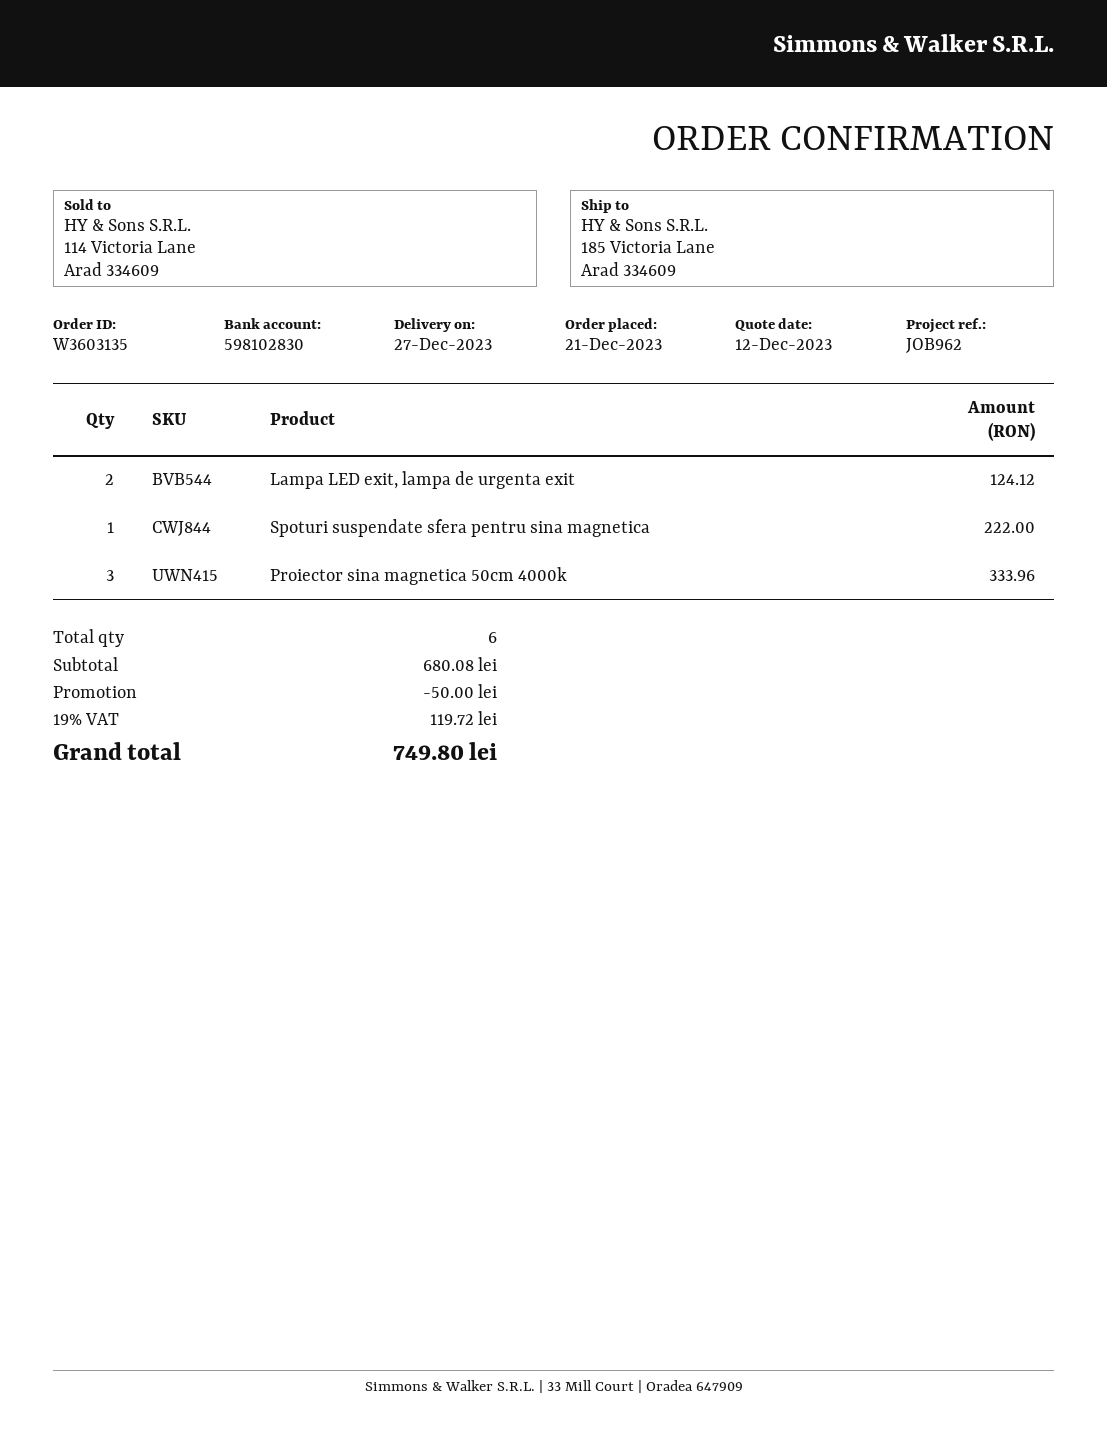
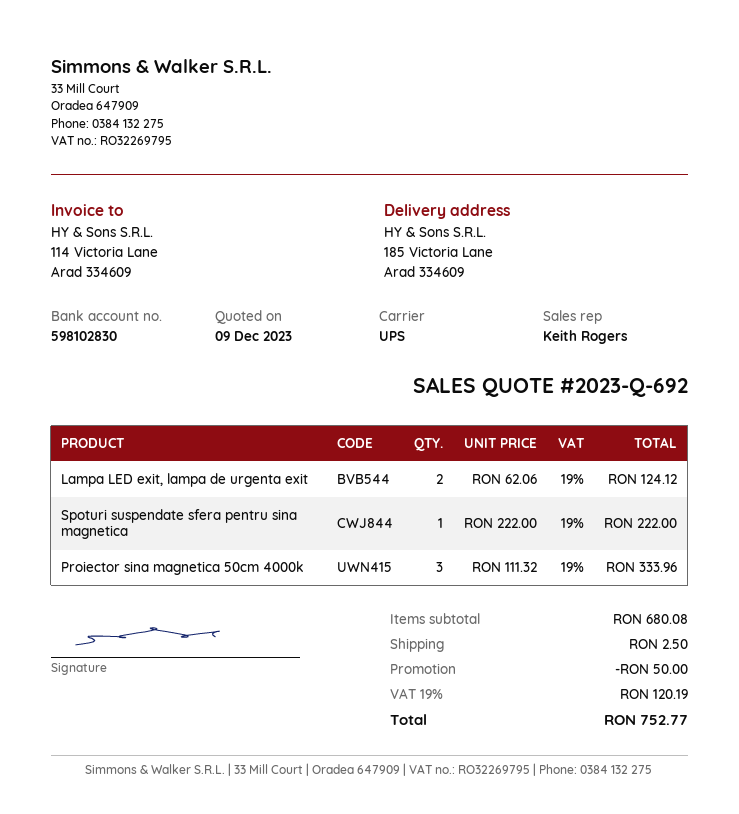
quote date: 2023-12-12 -> 2023-12-09
shipping: none -> 2.50
tax: 19% = 119.72 -> 19% = 120.19
total: 749.80 -> 752.77

